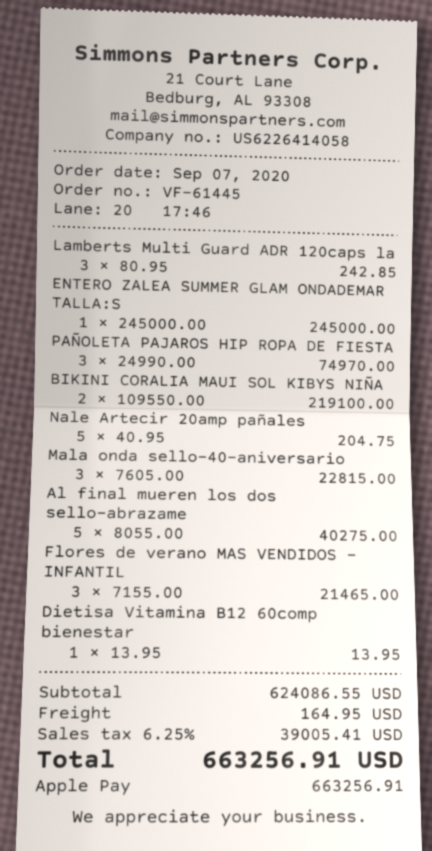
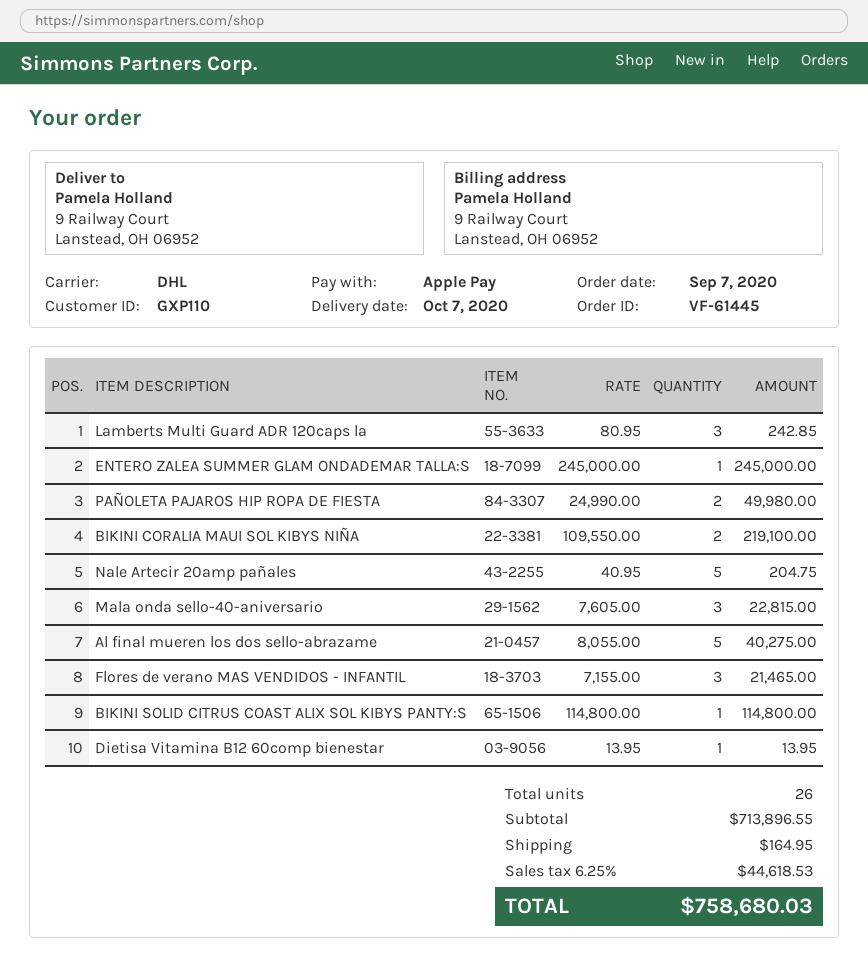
PAÑOLETA PAJAROS HIP ROPA DE FIESTA: 3 x 24990.00 = 74970.00 -> 2 x 24990.00 = 49980.00
BIKINI SOLID CITRUS COAST ALIX SOL KIBYS PANTY:S: none -> 1 x 114800.00 = 114800.00
subtotal: 624086.55 -> 713896.55
tax: 6.25% = 39005.41 -> 6.25% = 44618.53
total: 663256.91 -> 758680.03

